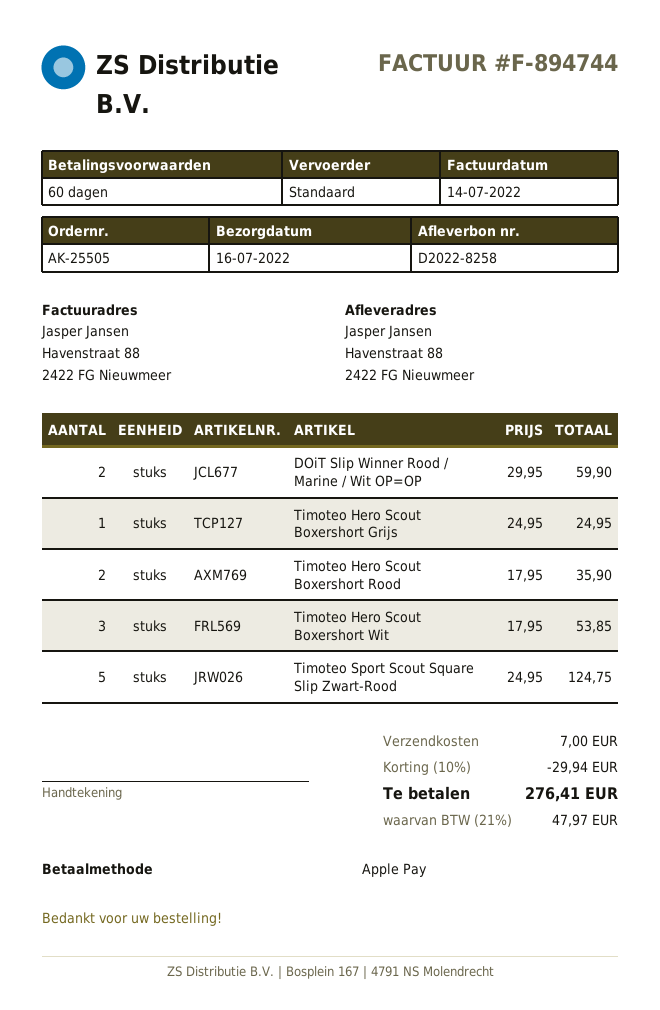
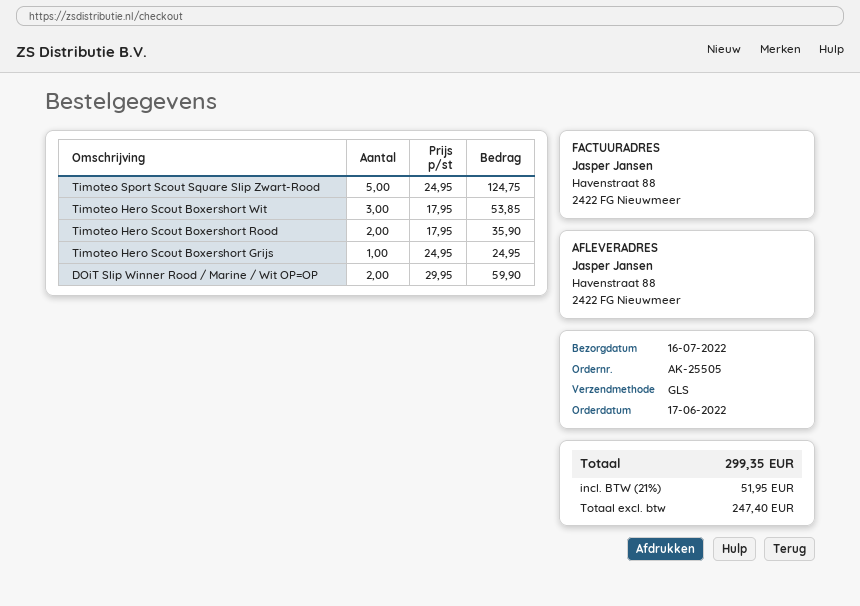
shipping method: standard -> GLS
discount: 10% = 29.94 -> none
shipping: 7.00 -> none
tax: 21% = 47.97 -> 21% = 51.95
total: 276.41 -> 299.35

